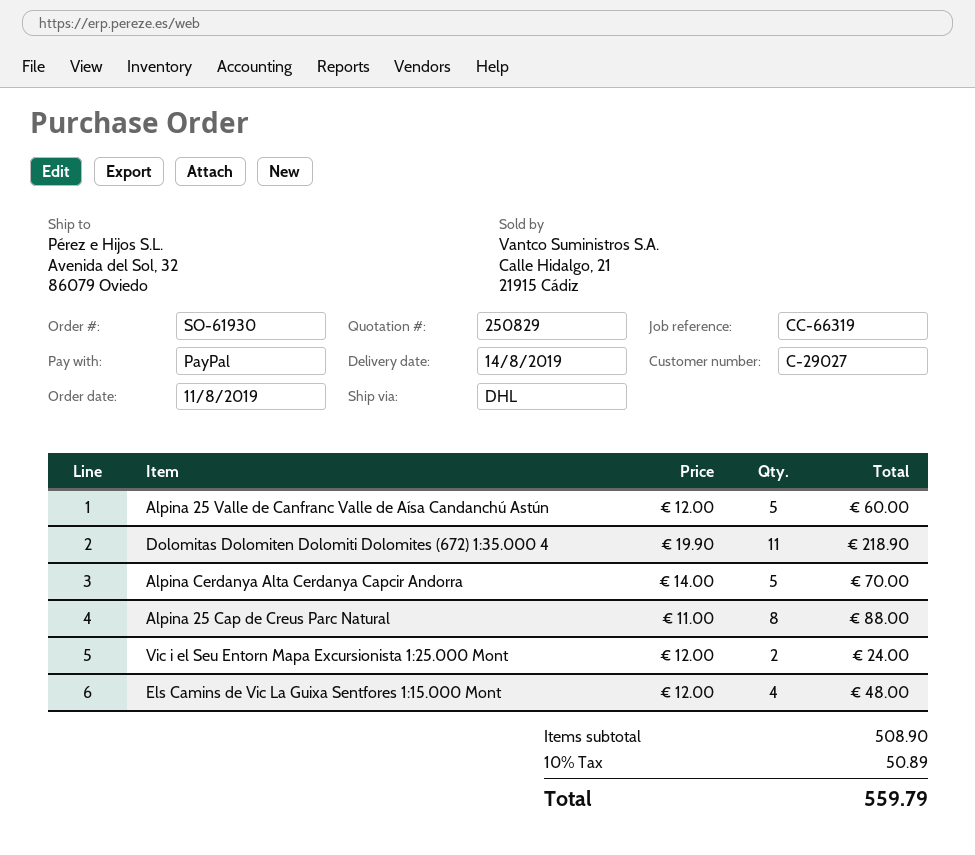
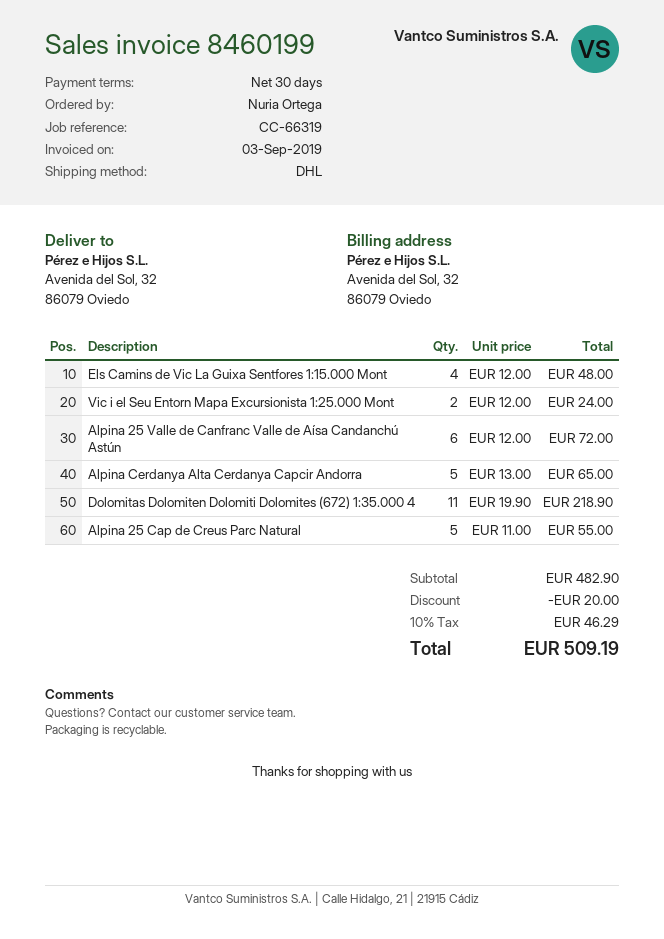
Alpina 25 Valle de Canfranc Valle de Aísa Candanchú Astún: 5 x 12.00 = 60.00 -> 6 x 12.00 = 72.00
Alpina Cerdanya Alta Cerdanya Capcir Andorra: 5 x 14.00 = 70.00 -> 5 x 13.00 = 65.00
Alpina 25 Cap de Creus Parc Natural: 8 x 11.00 = 88.00 -> 5 x 11.00 = 55.00
subtotal: 508.90 -> 482.90
discount: none -> 20.00
tax: 10% = 50.89 -> 10% = 46.29
total: 559.79 -> 509.19

